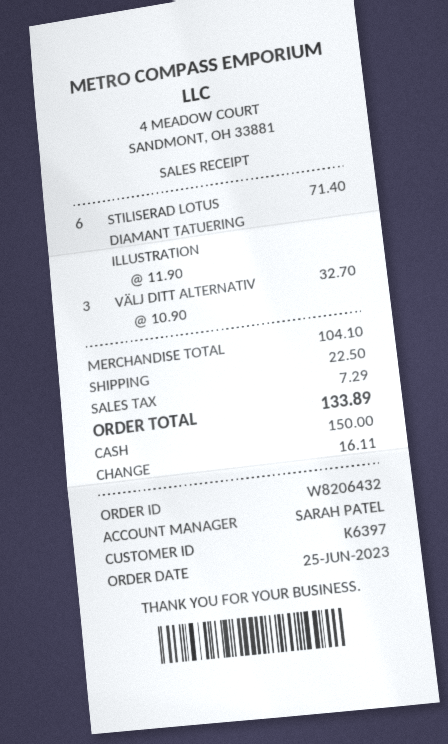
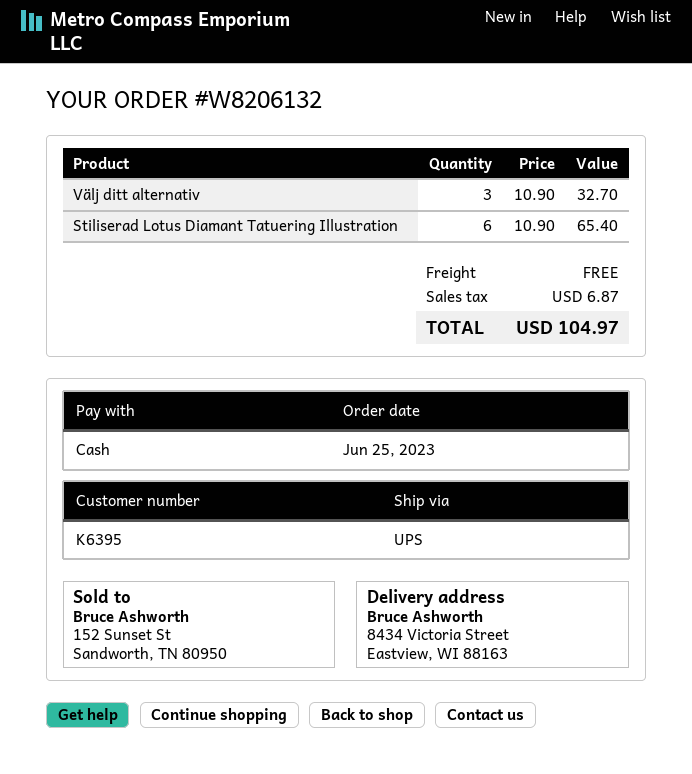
order number: W8206432 -> W8206132
customer number: K6397 -> K6395
STILISERAD LOTUS DIAMANT TATUERING ILLUSTRATION: 6 x 11.90 = 71.40 -> 6 x 10.90 = 65.40
shipping: 22.50 -> 0.00
tax: 7.29 -> 6.87
total: 133.89 -> 104.97

